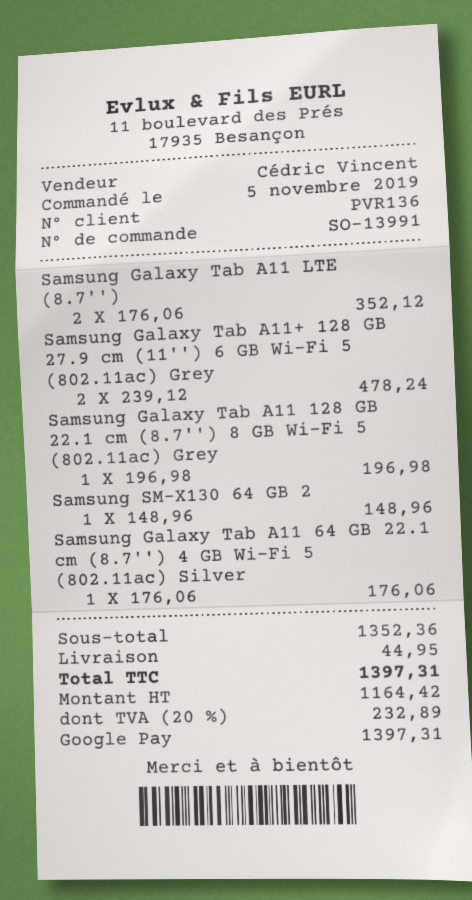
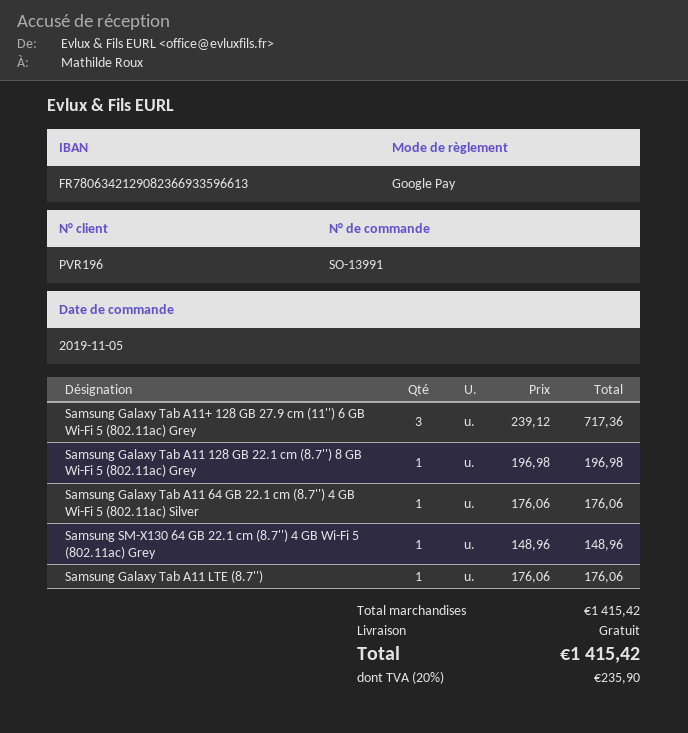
customer number: PVR136 -> PVR196
Samsung Galaxy Tab A11 LTE (8.7''): 2 x 176.06 = 352.12 -> 1 x 176.06 = 176.06
Samsung Galaxy Tab A11+ 128 GB 27.9 cm (11'') 6 GB Wi-Fi 5 (802.11ac) Grey: 2 x 239.12 = 478.24 -> 3 x 239.12 = 717.36
subtotal: 1352.36 -> 1415.42
shipping: 44.95 -> 0.00
tax: 20% = 232.89 -> 20% = 235.90
total: 1397.31 -> 1415.42

